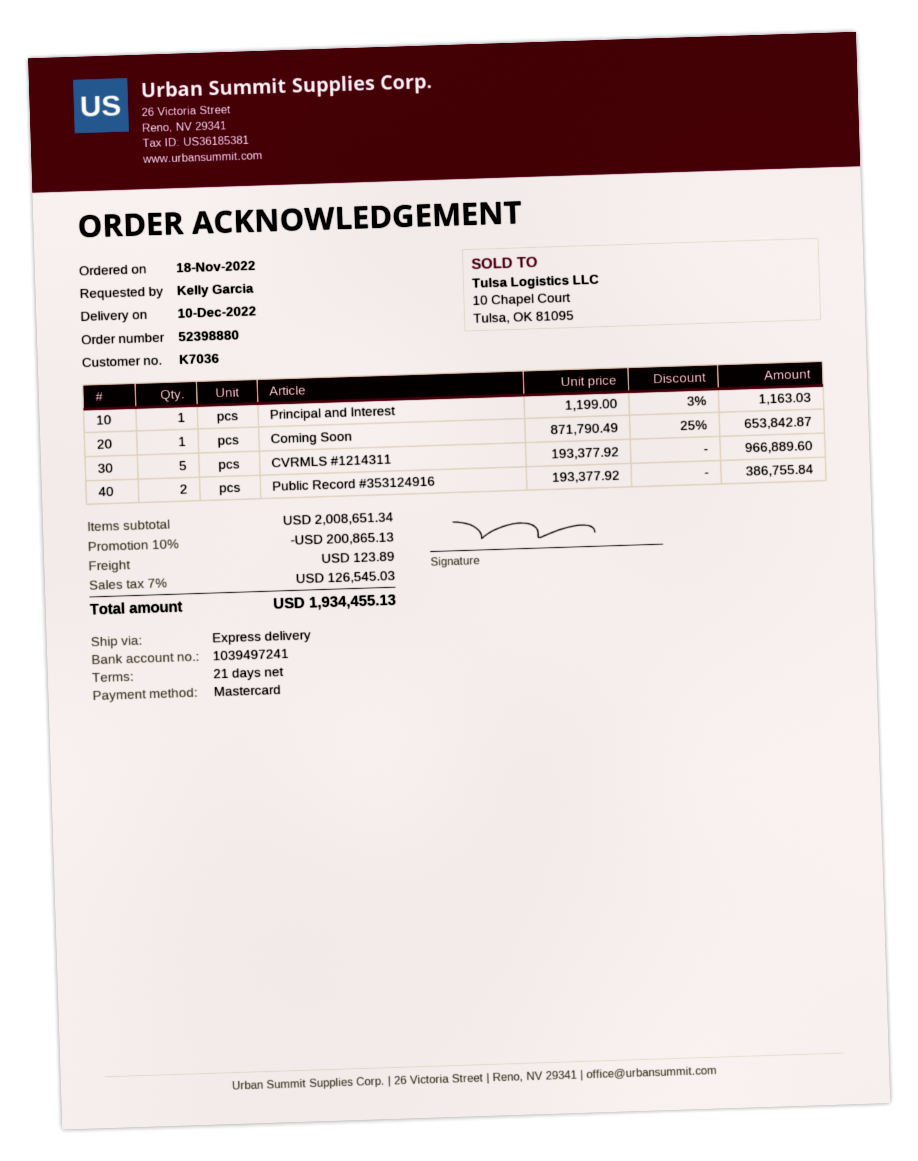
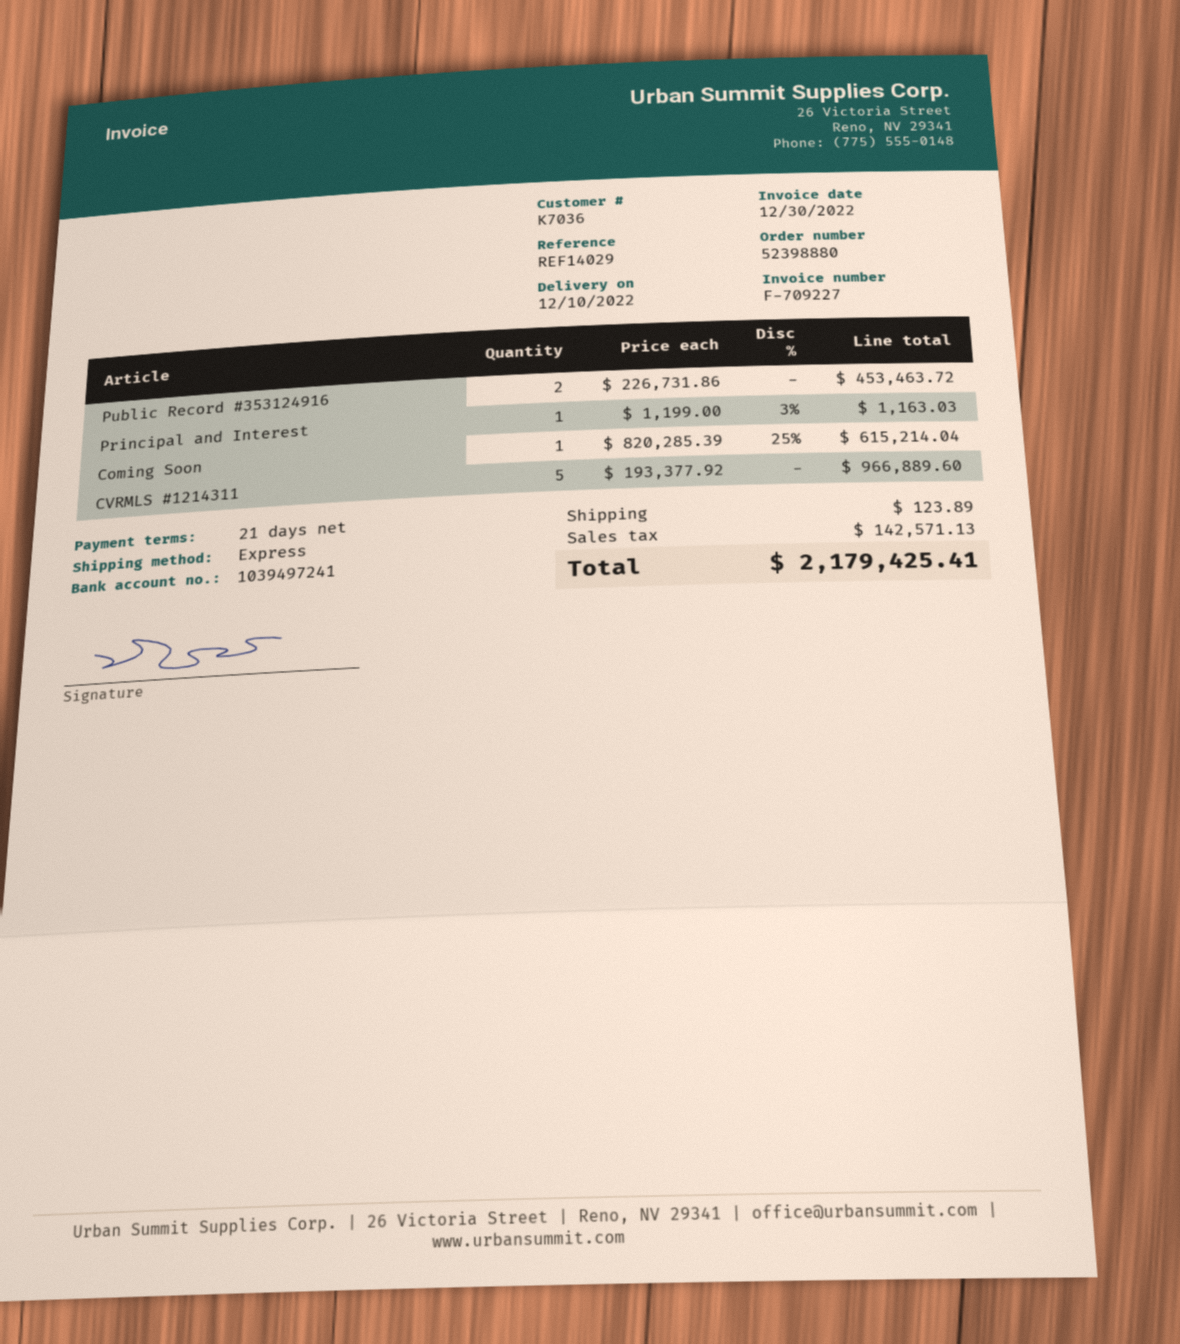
Coming Soon: 1 x 871790.49 - 25% = 653842.87 -> 1 x 820285.39 - 25% = 615214.04
Public Record #353124916: 2 x 193377.92 = 386755.84 -> 2 x 226731.86 = 453463.72
discount: 10% = 200865.13 -> none
tax: 126545.03 -> 142571.13
total: 1934455.13 -> 2179425.41

